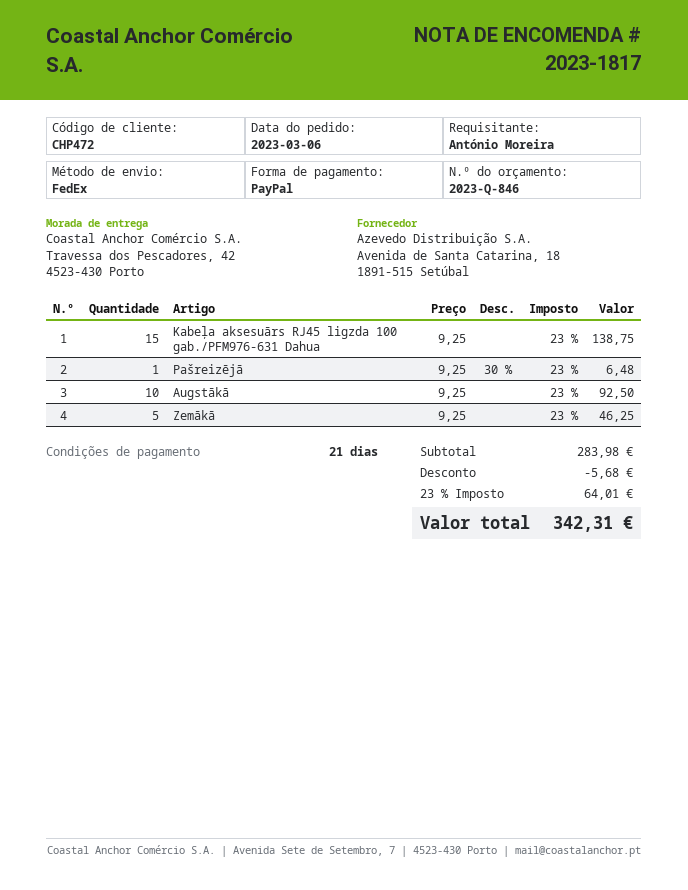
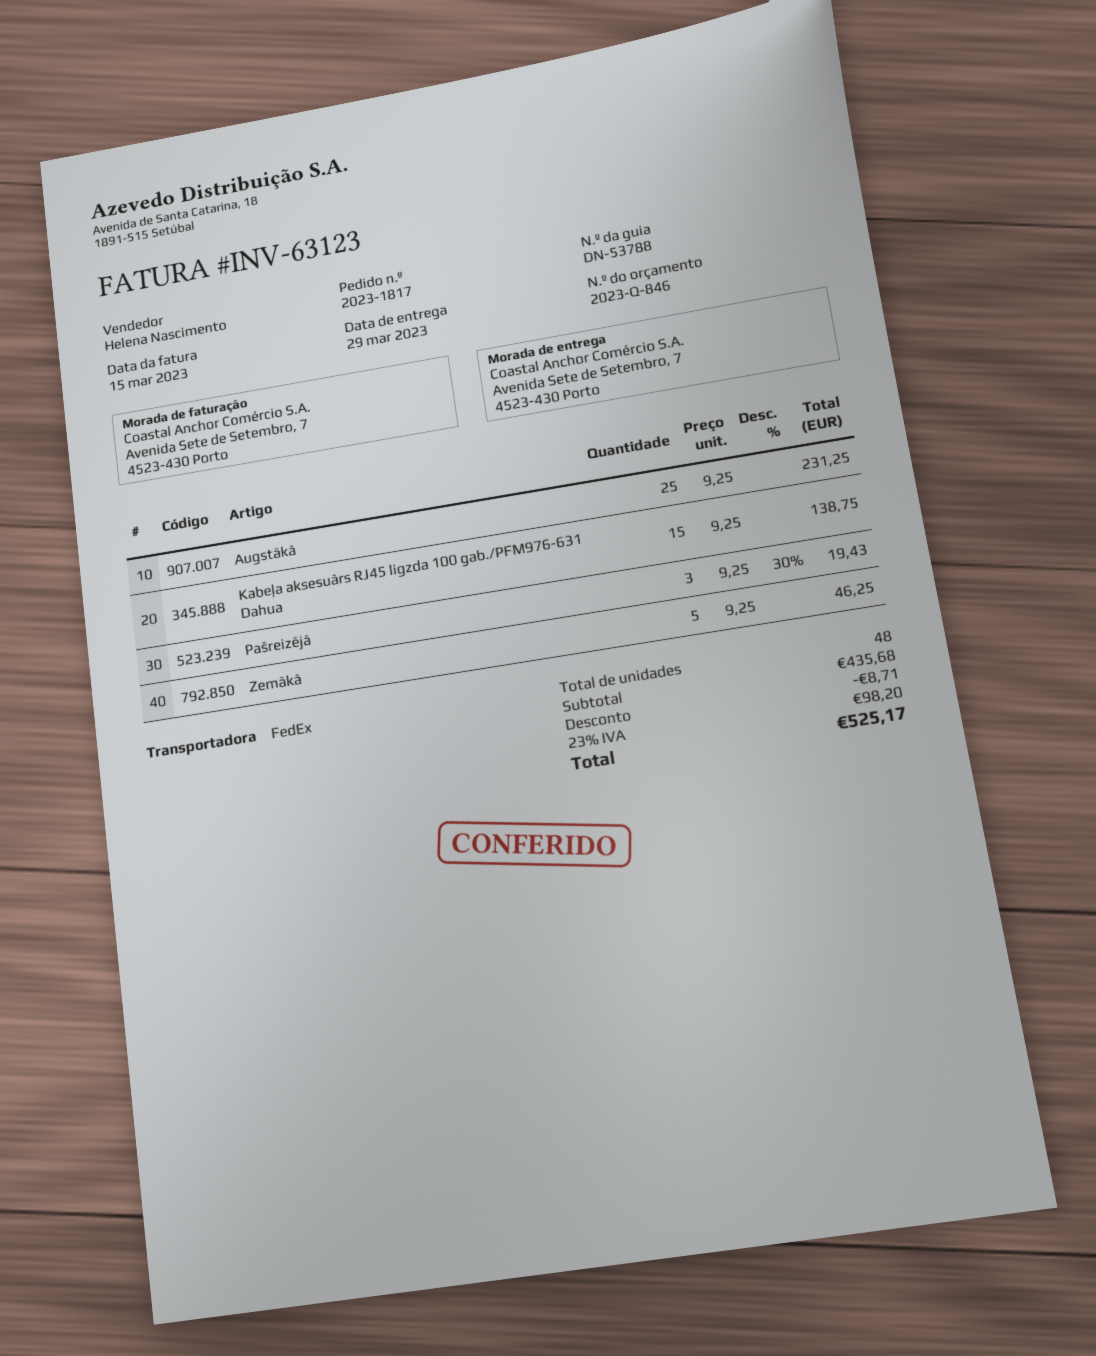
ship to: Travessa dos Pescadores, 42, 4523-430 Porto -> Avenida Sete de Setembro, 7, 4523-430 Porto
Pašreizējā: 1 x 9.25 - 30% = 6.48 -> 3 x 9.25 - 30% = 19.43
Augstākā: 10 x 9.25 = 92.50 -> 25 x 9.25 = 231.25
subtotal: 283.98 -> 435.68
discount: 5.68 -> 8.71
tax: 23% = 64.01 -> 23% = 98.20
total: 342.31 -> 525.17

